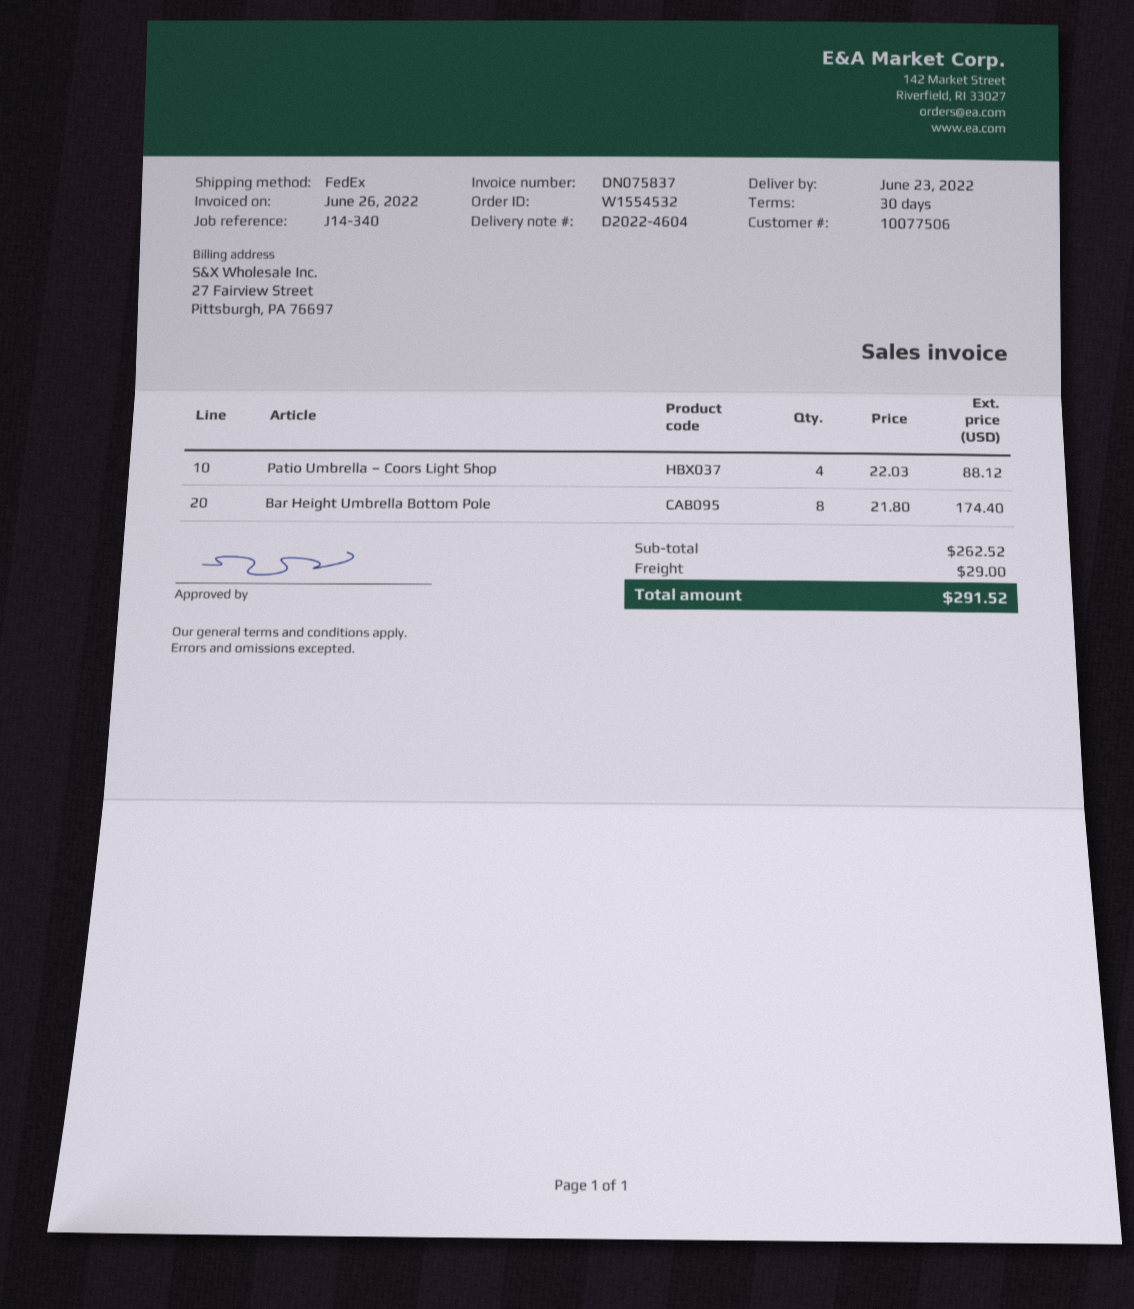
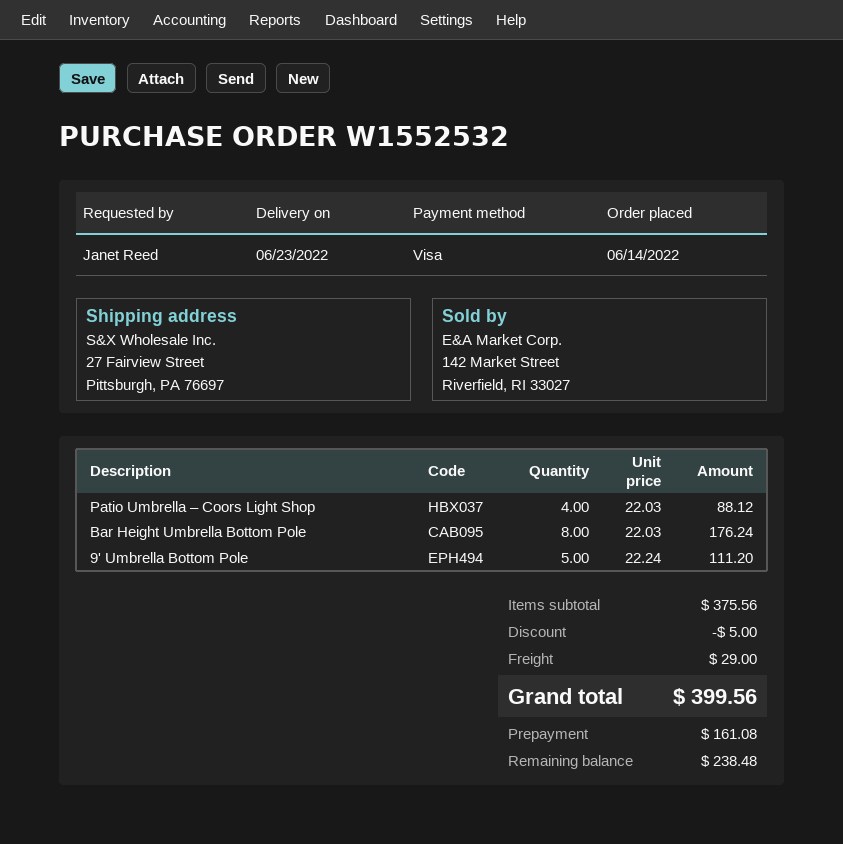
order number: W1554532 -> W1552532
Bar Height Umbrella Bottom Pole: 8 x 21.80 = 174.40 -> 8 x 22.03 = 176.24
9' Umbrella Bottom Pole: none -> 5 x 22.24 = 111.20
subtotal: 262.52 -> 375.56
discount: none -> 5.00
total: 291.52 -> 399.56

